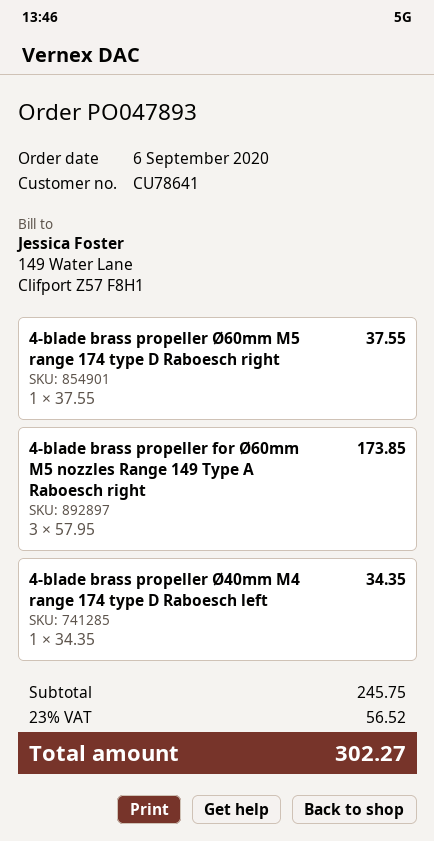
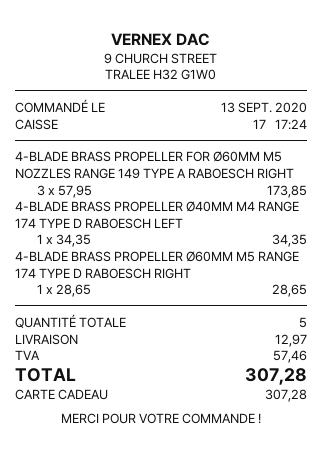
order date: 2020-09-06 -> 2020-09-13
4-blade brass propeller Ø60mm M5 range 174 type D Raboesch right: 1 x 37.55 = 37.55 -> 1 x 28.65 = 28.65
shipping: none -> 12.97
tax: 56.52 -> 57.46
total: 302.27 -> 307.28

